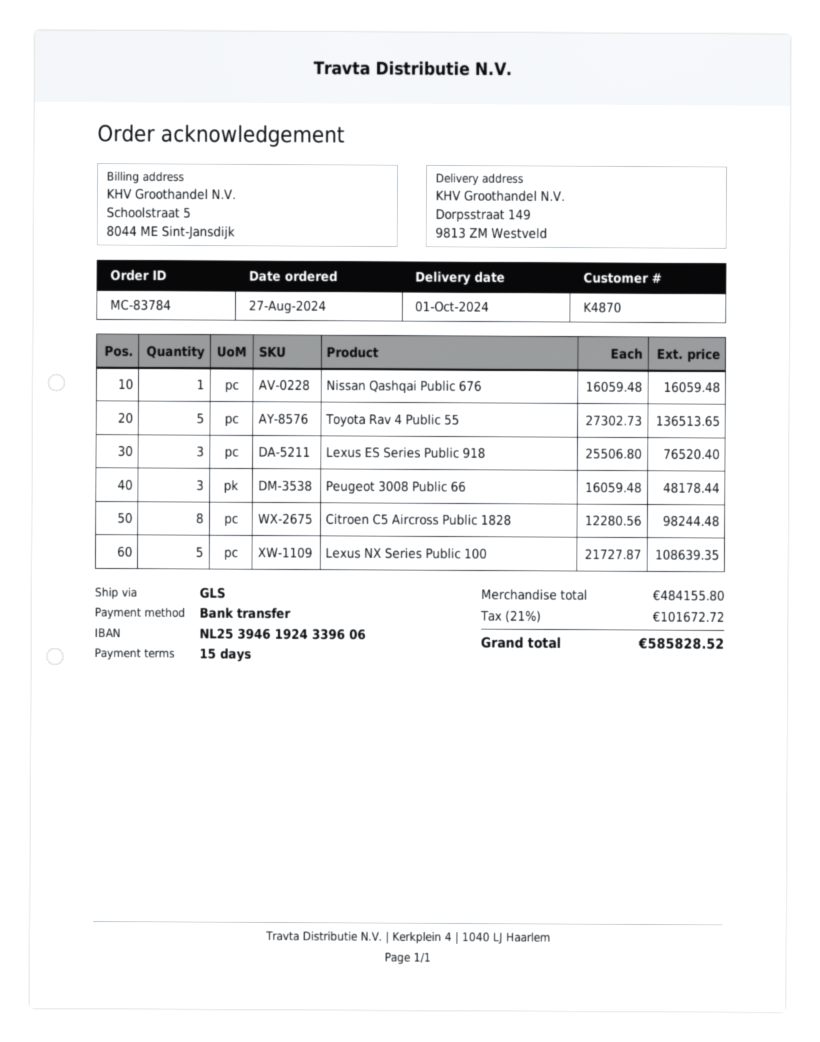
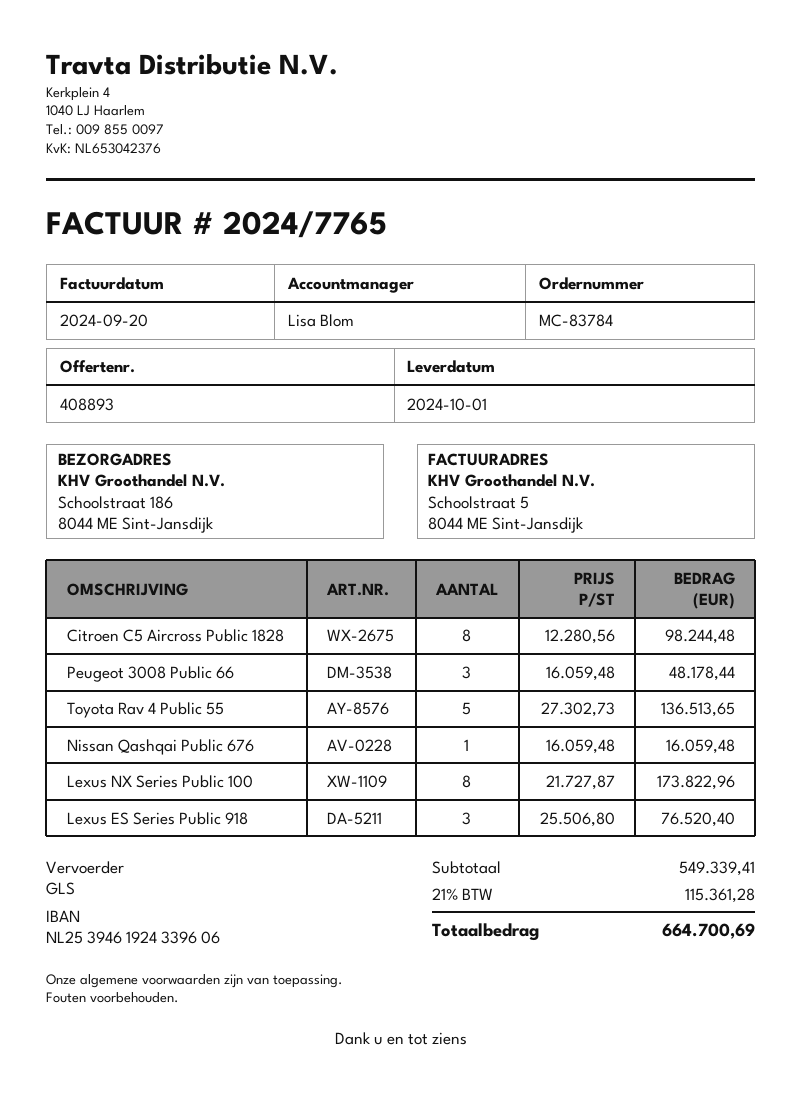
ship to: Dorpsstraat 149, 9813 ZM Westveld -> Schoolstraat 186, 8044 ME Sint-Jansdijk
Lexus NX Series Public 100: 5 x 21727.87 = 108639.35 -> 8 x 21727.87 = 173822.96
subtotal: 484155.80 -> 549339.41
tax: 21% = 101672.72 -> 21% = 115361.28
total: 585828.52 -> 664700.69

